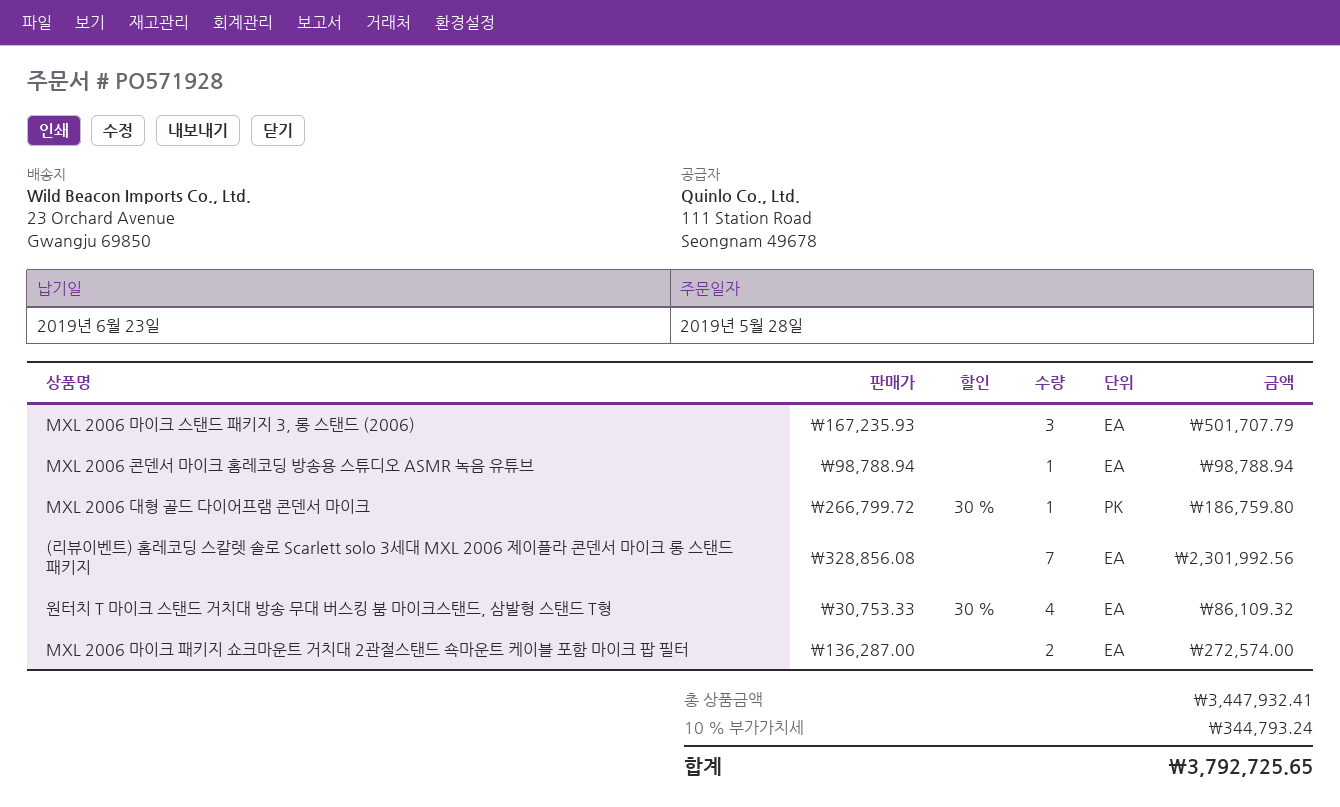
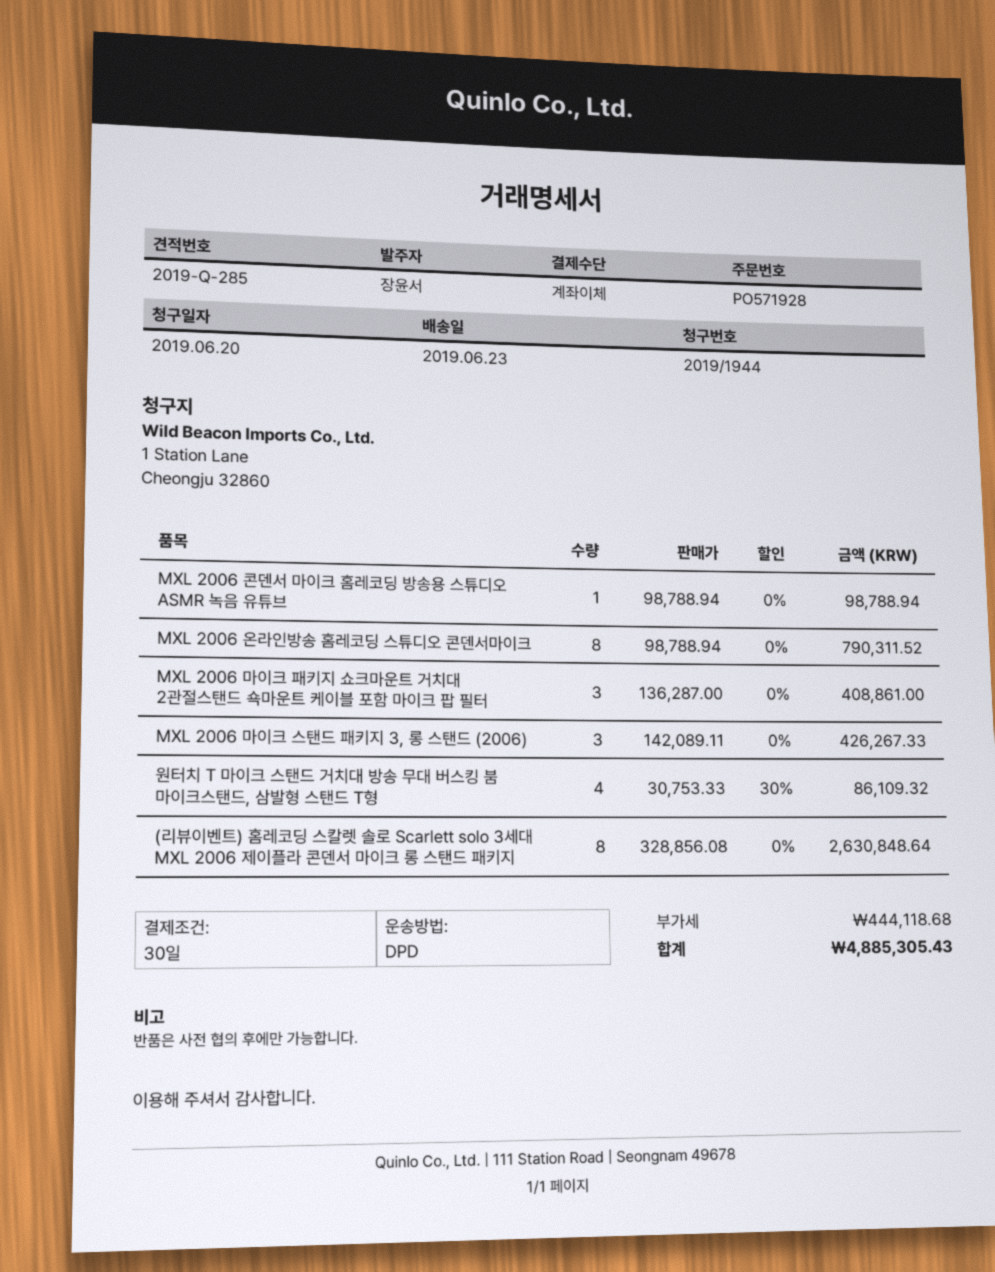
MXL 2006 마이크 스탠드 패키지 3, 롱 스탠드 (2006): 3 x 167235.93 = 501707.79 -> 3 x 142089.11 = 426267.33
MXL 2006 대형 골드 다이어프램 콘덴서 마이크: 1 x 266799.72 - 30% = 186759.80 -> none
(리뷰이벤트) 홈레코딩 스칼렛 솔로 Scarlett solo 3세대 MXL 2006 제이플라 콘덴서 마이크 롱 스탠드 패키지: 7 x 328856.08 = 2301992.56 -> 8 x 328856.08 = 2630848.64
MXL 2006 마이크 패키지 쇼크마운트 거치대 2관절스탠드 쇽마운트 케이블 포함 마이크 팝 필터: 2 x 136287.00 = 272574.00 -> 3 x 136287.00 = 408861.00
MXL 2006 온라인방송 홈레코딩 스튜디오 콘덴서마이크: none -> 8 x 98788.94 = 790311.52
tax: 344793.24 -> 444118.68
total: 3792725.65 -> 4885305.43

